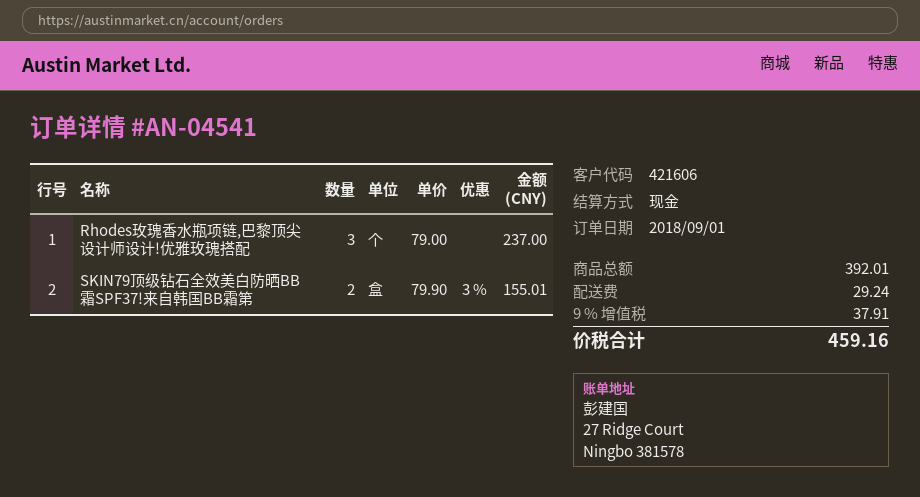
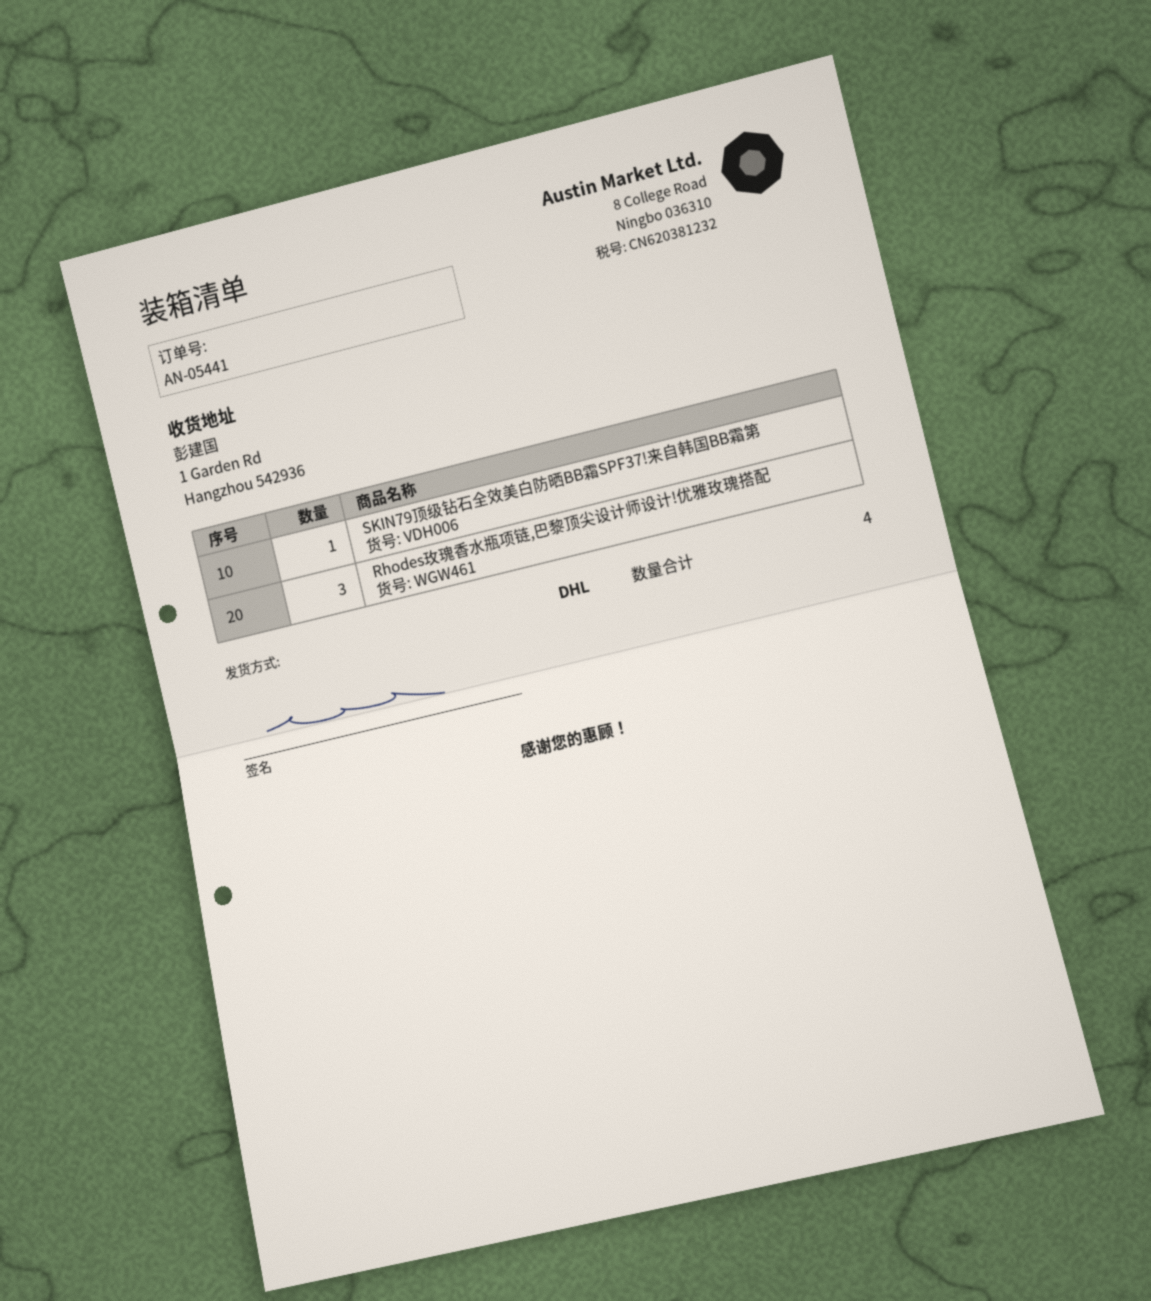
order number: AN-04541 -> AN-05441
SKIN79顶级钻石全效美白防晒BB霜SPF37!来自韩国BB霜第: 2 -> 1

